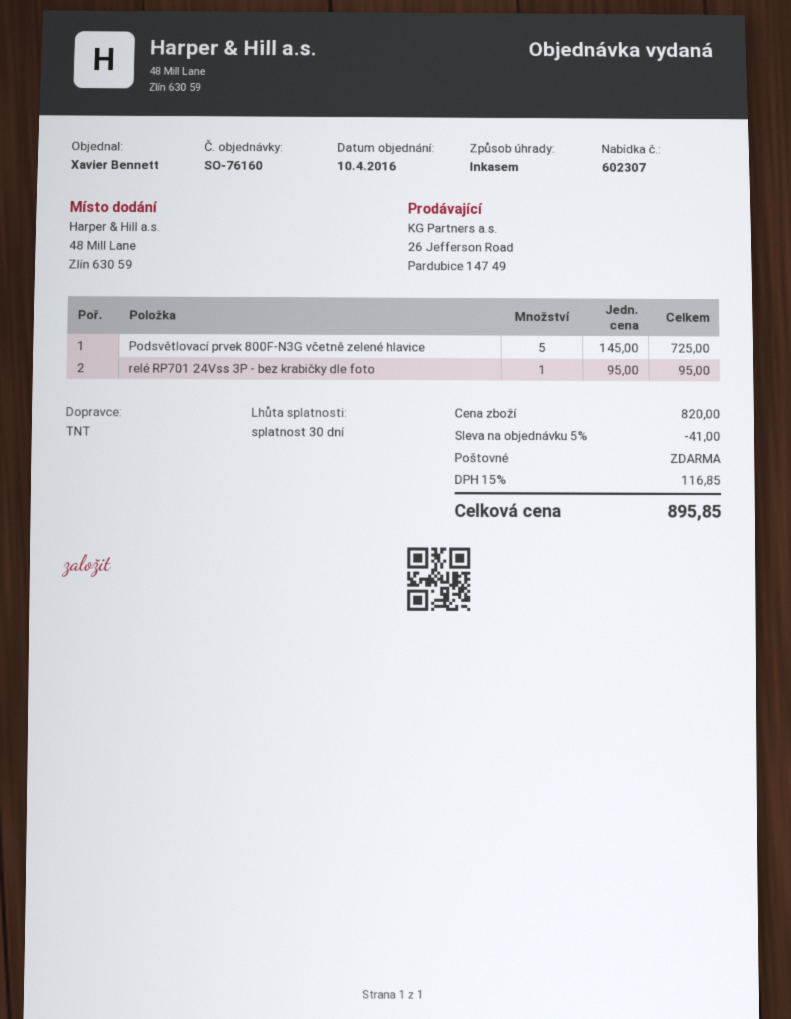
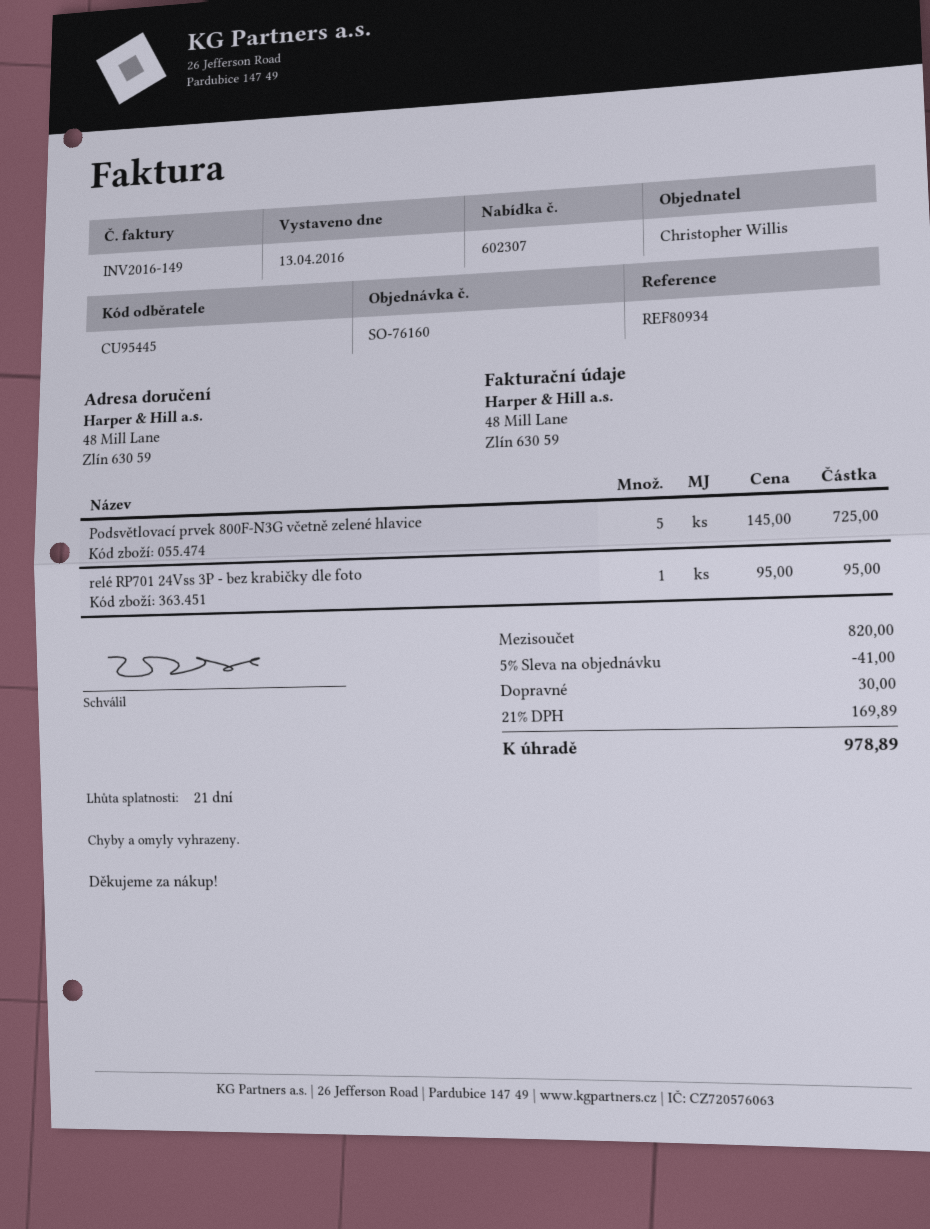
payment terms: 30 days -> 21 days
ordered by: Xavier Bennett -> Christopher Willis
shipping: 0.00 -> 30.00
tax: 15% = 116.85 -> 21% = 169.89
total: 895.85 -> 978.89

